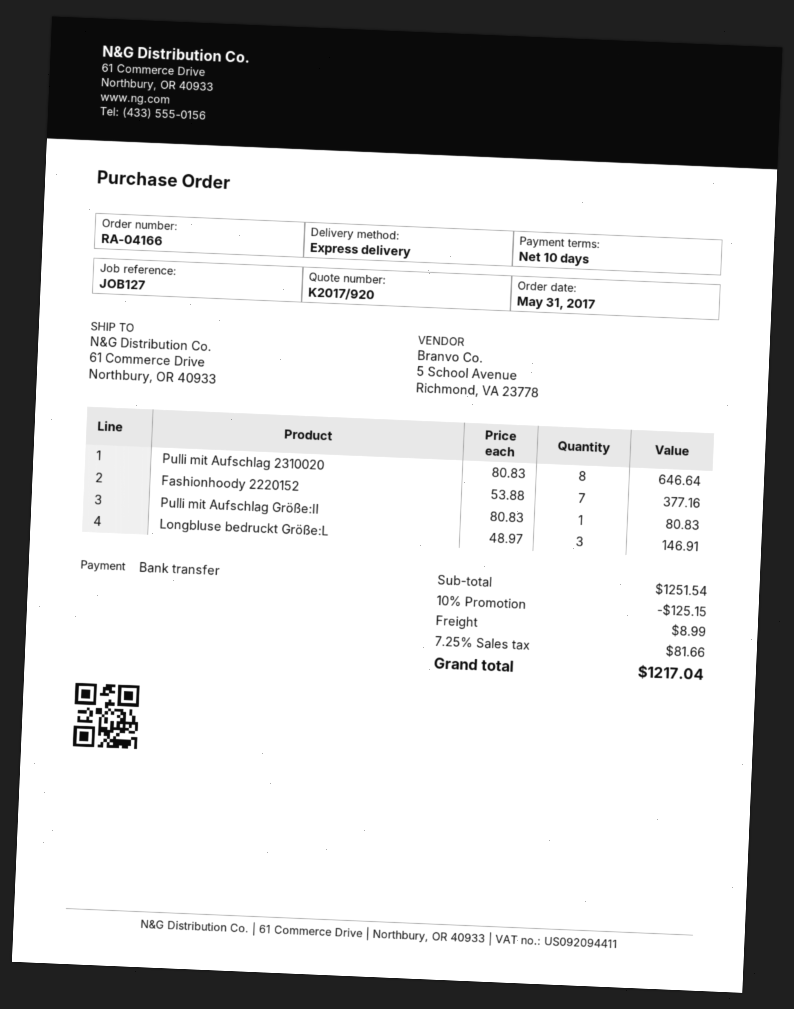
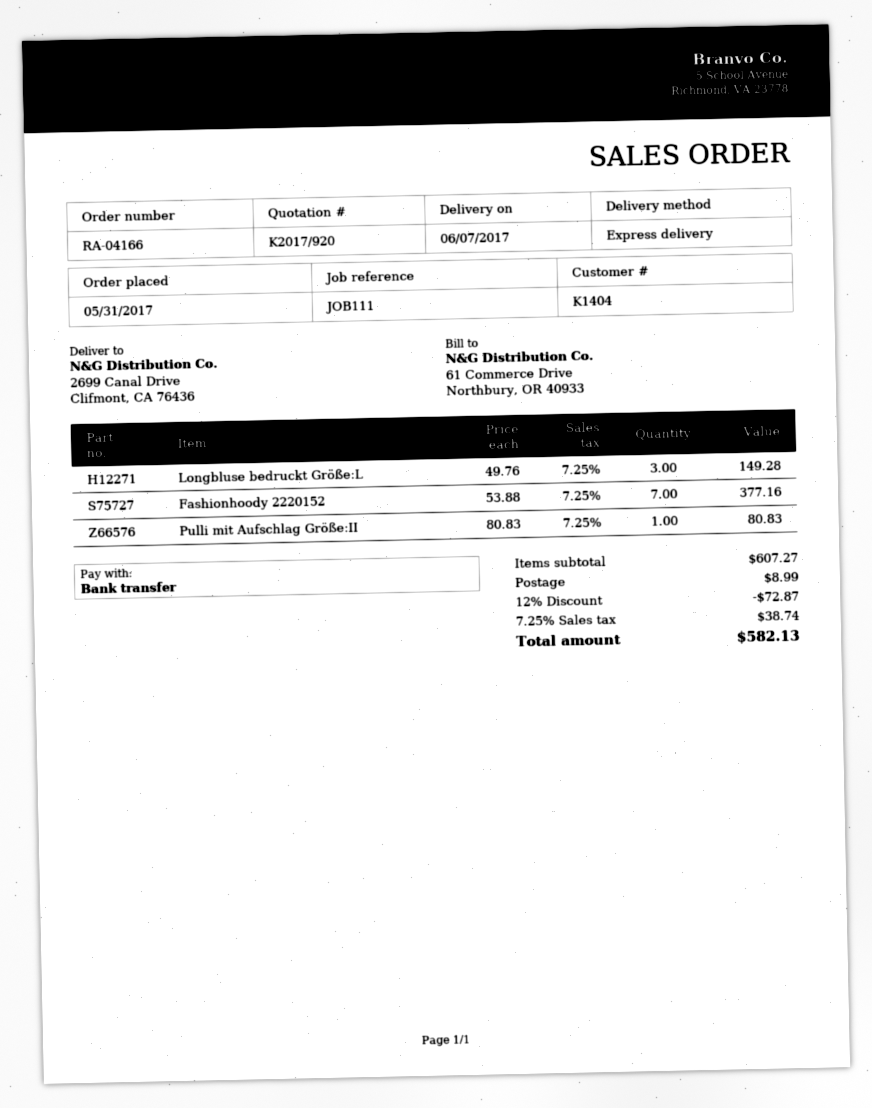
reference: JOB127 -> JOB111
ship to: 61 Commerce Drive, Northbury, OR 40933 -> 2699 Canal Drive, Clifmont, CA 76436
Pulli mit Aufschlag 2310020: 8 x 80.83 = 646.64 -> none
Longbluse bedruckt Größe:L: 3 x 48.97 = 146.91 -> 3 x 49.76 = 149.28
subtotal: 1251.54 -> 607.27
discount: 10% = 125.15 -> 12% = 72.87
tax: 7.25% = 81.66 -> 7.25% = 38.74
total: 1217.04 -> 582.13

